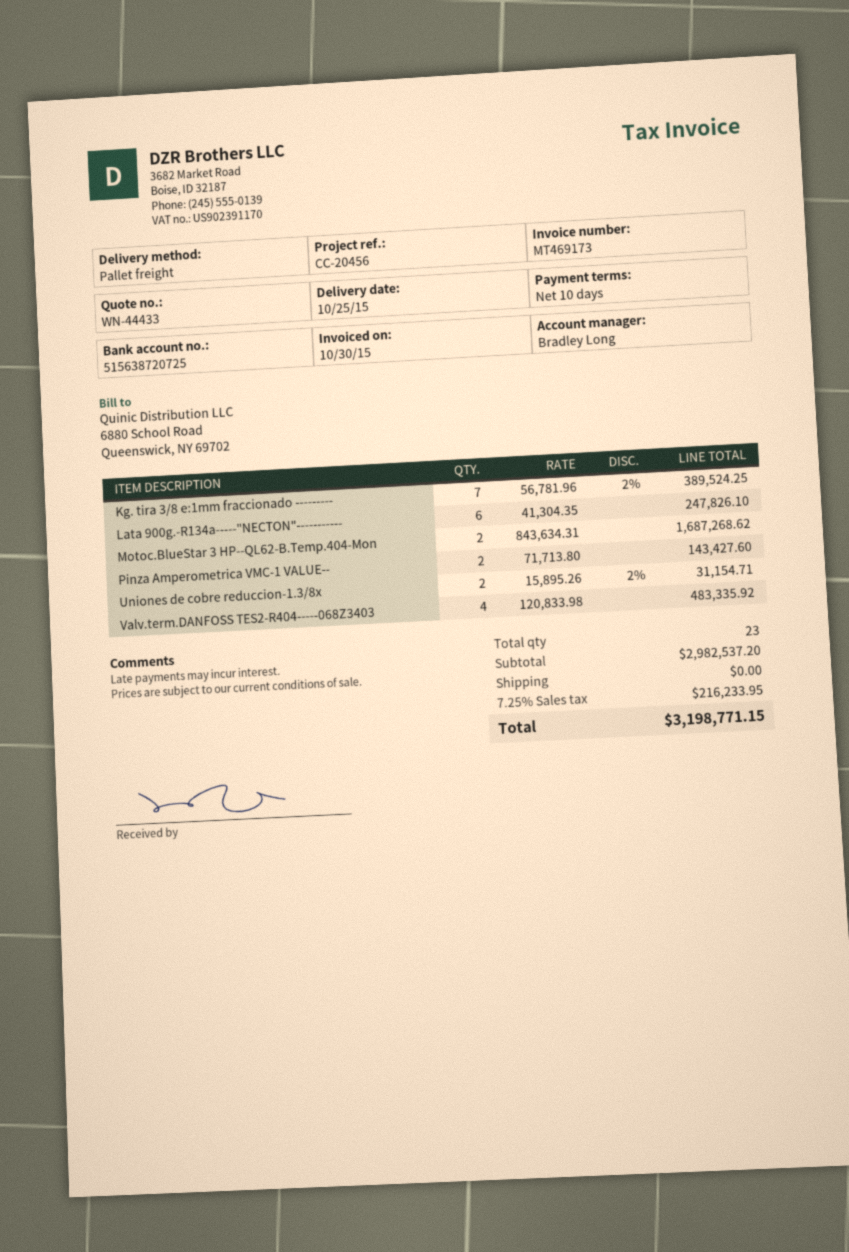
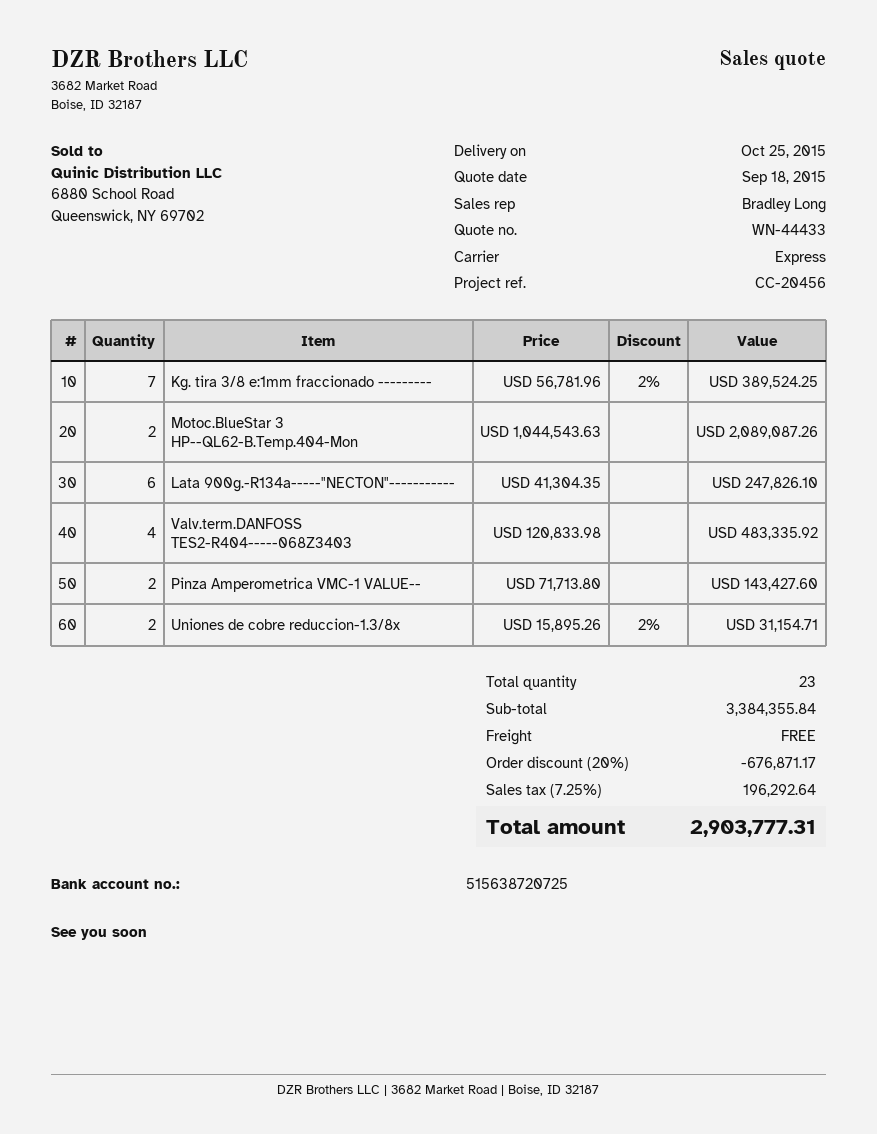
shipping method: pallet freight -> express
Motoc.BlueStar 3 HP--QL62-B.Temp.404-Mon: 2 x 843634.31 = 1687268.62 -> 2 x 1044543.63 = 2089087.26
subtotal: 2982537.20 -> 3384355.84
discount: none -> 20% = 676871.17
tax: 7.25% = 216233.95 -> 7.25% = 196292.64
total: 3198771.15 -> 2903777.31

